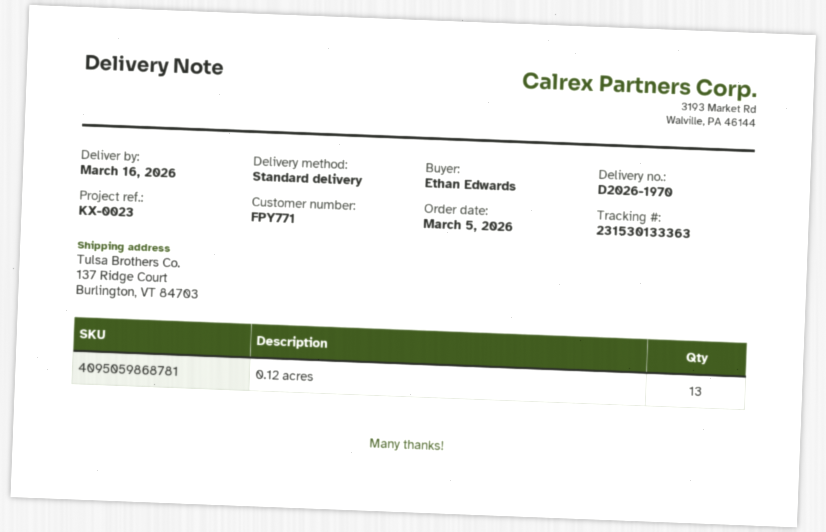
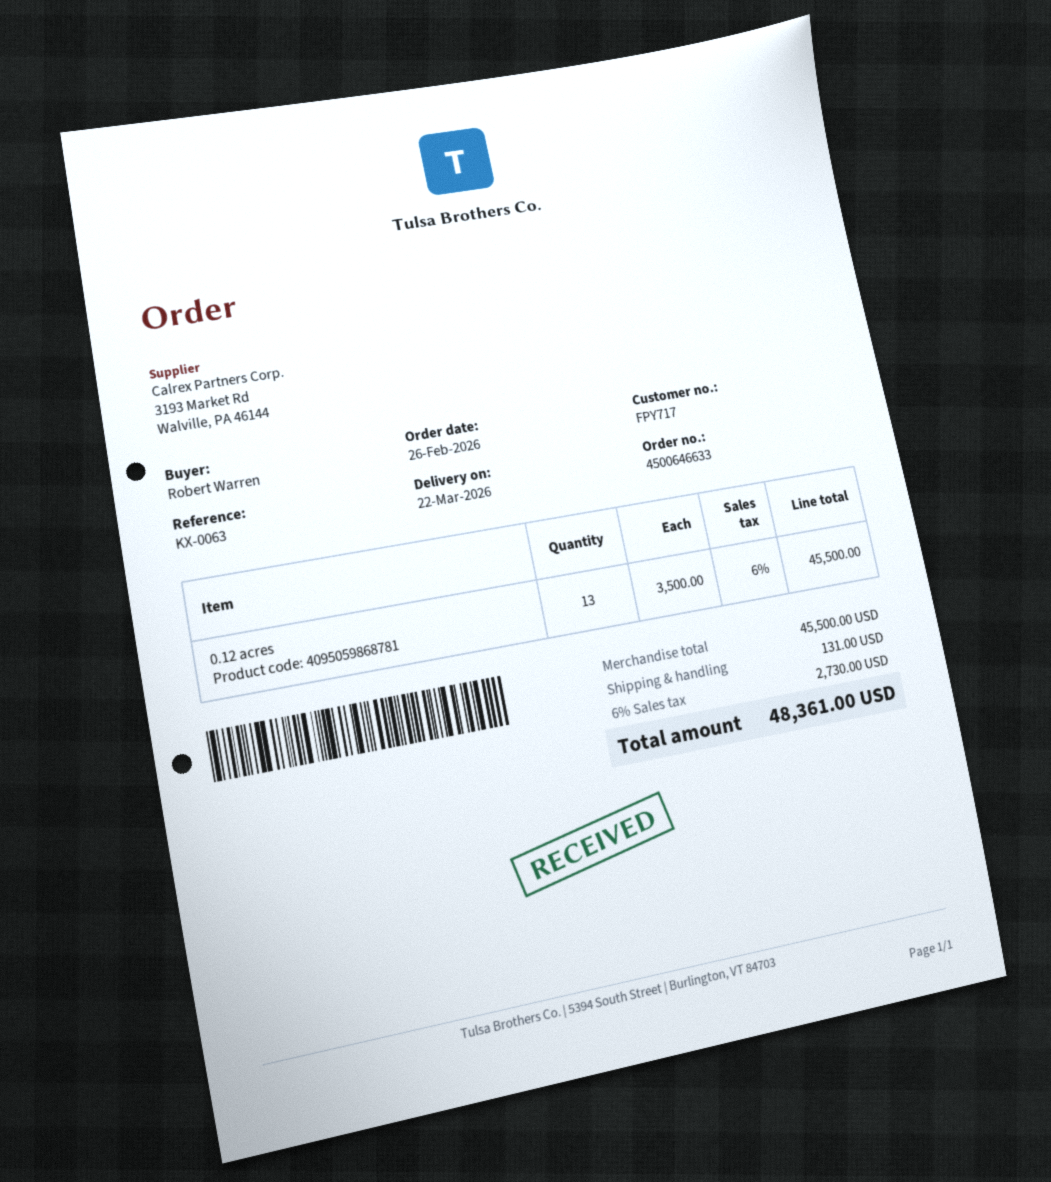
order date: 2026-03-05 -> 2026-02-26
delivery date: 2026-03-16 -> 2026-03-22
customer number: FPY771 -> FPY717
reference: KX-0023 -> KX-0063
ordered by: Ethan Edwards -> Robert Warren

